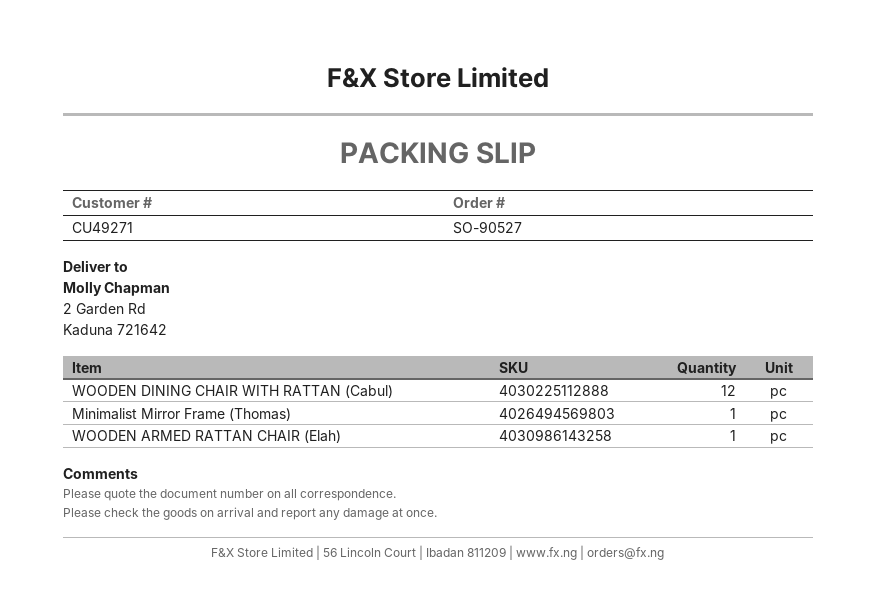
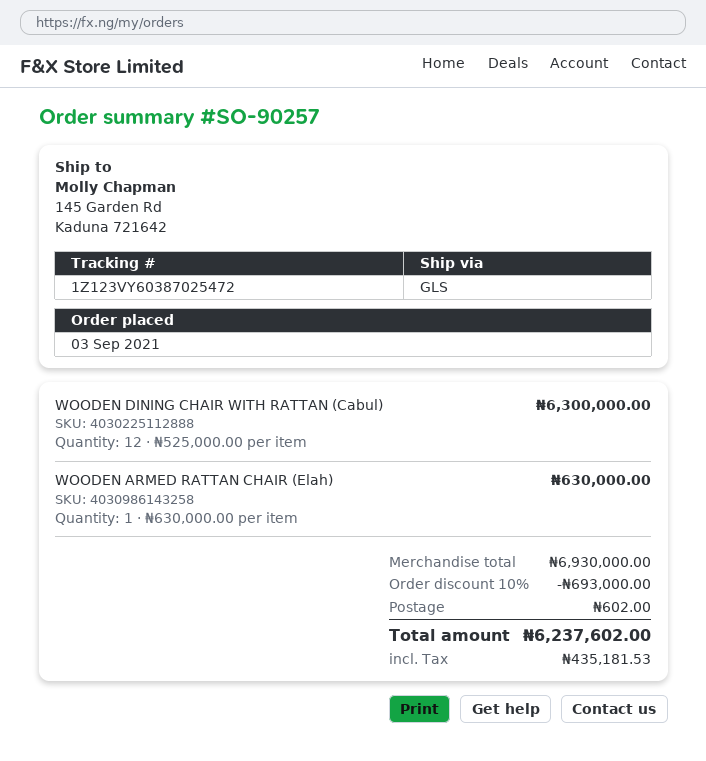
order number: SO-90527 -> SO-90257
ship to: 2 Garden Rd, Kaduna 721642 -> 145 Garden Rd, Kaduna 721642
Minimalist Mirror Frame (Thomas): 1 -> none

